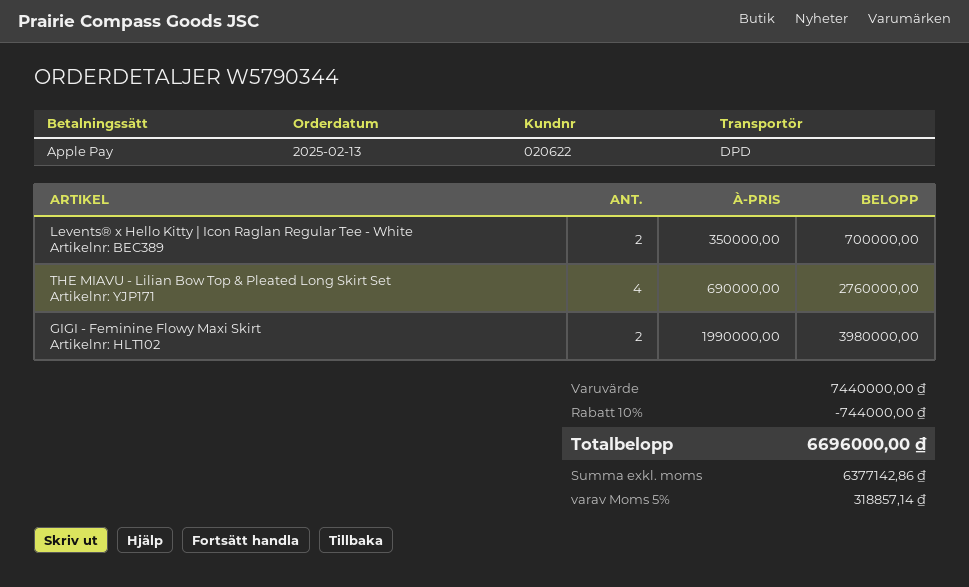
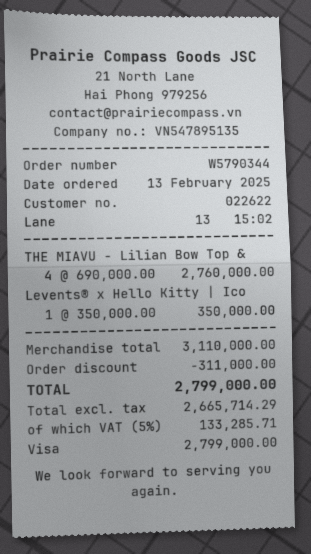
customer number: 020622 -> 022622
payment method: Apple Pay -> Visa
Levents® x Hello Kitty | Icon Raglan Regular Tee - White: 2 x 350000.00 = 700000.00 -> 1 x 350000.00 = 350000.00
GIGI - Feminine Flowy Maxi Skirt: 2 x 1990000.00 = 3980000.00 -> none
subtotal: 7440000.00 -> 3110000.00
discount: 744000.00 -> 311000.00
net: 6377142.86 -> 2665714.29
tax: 5% = 318857.14 -> 5% = 133285.71
total: 6696000.00 -> 2799000.00

